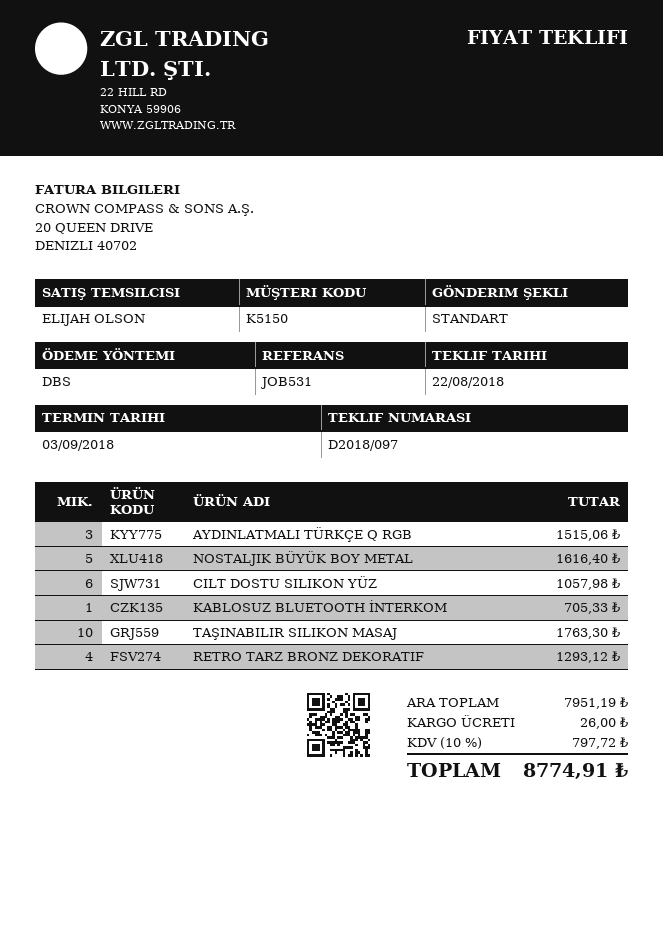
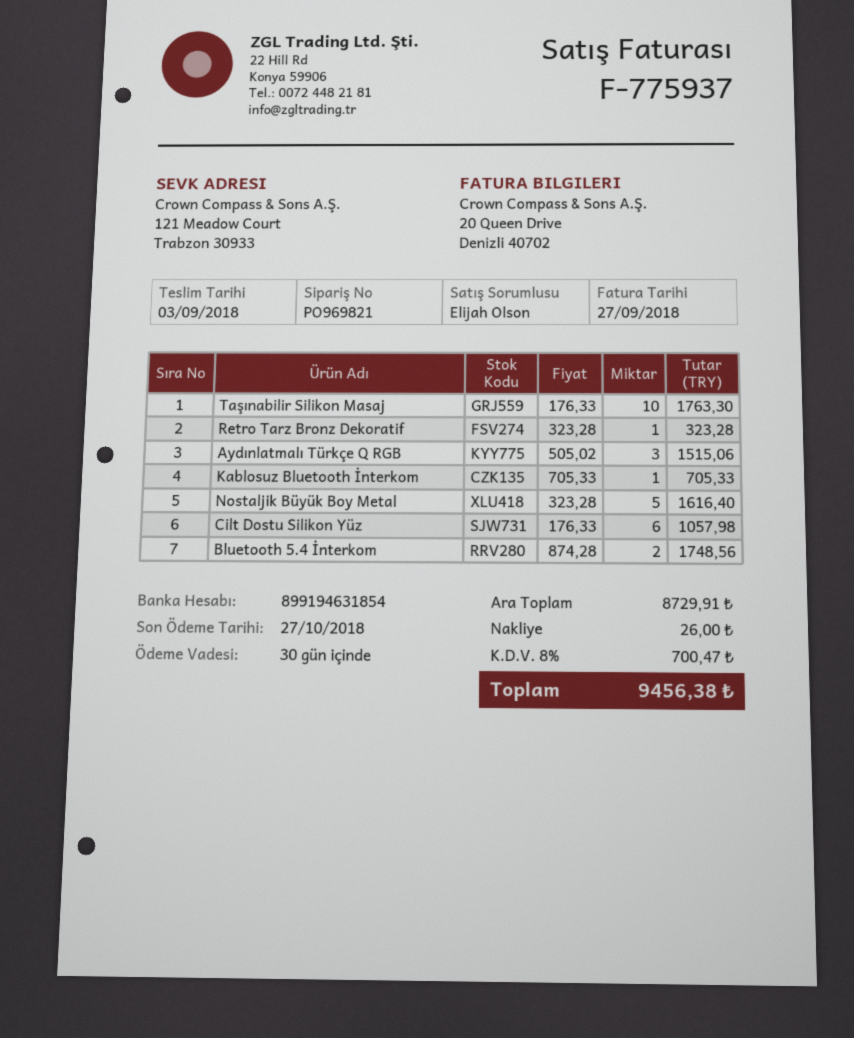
RETRO TARZ BRONZ DEKORATIF: 4 for 1293.12 -> 1 for 323.28
Bluetooth 5.4 İnterkom: none -> 2 for 1748.56
subtotal: 7951.19 -> 8729.91
tax: 10% = 797.72 -> 8% = 700.47
total: 8774.91 -> 9456.38

